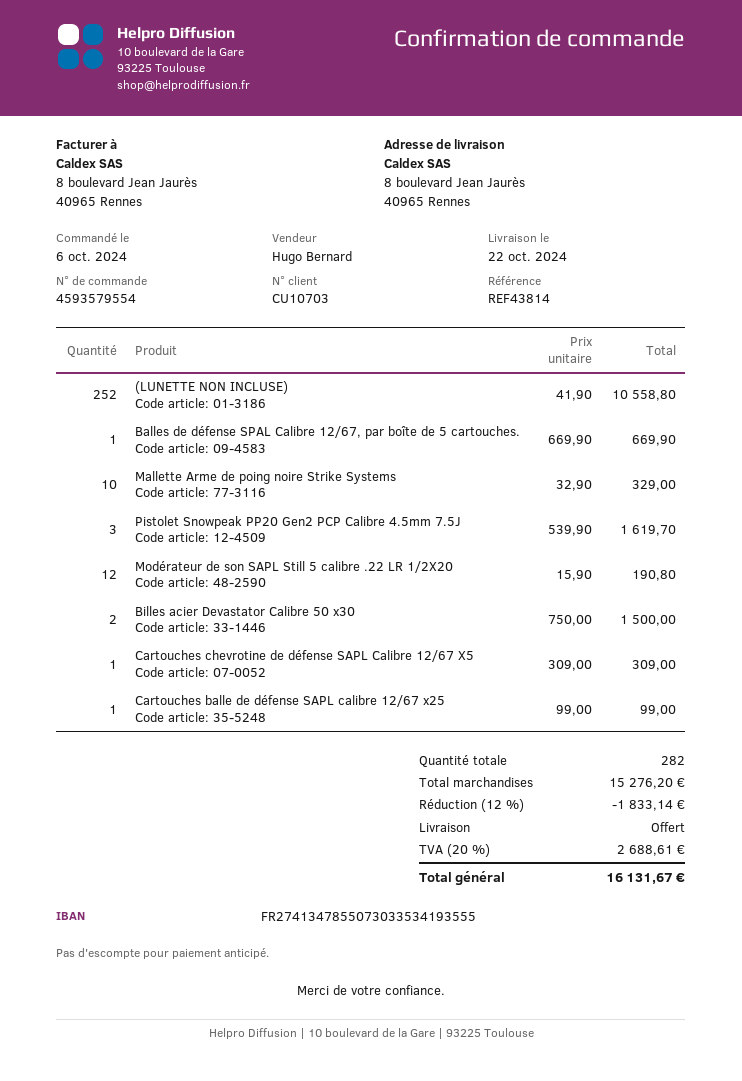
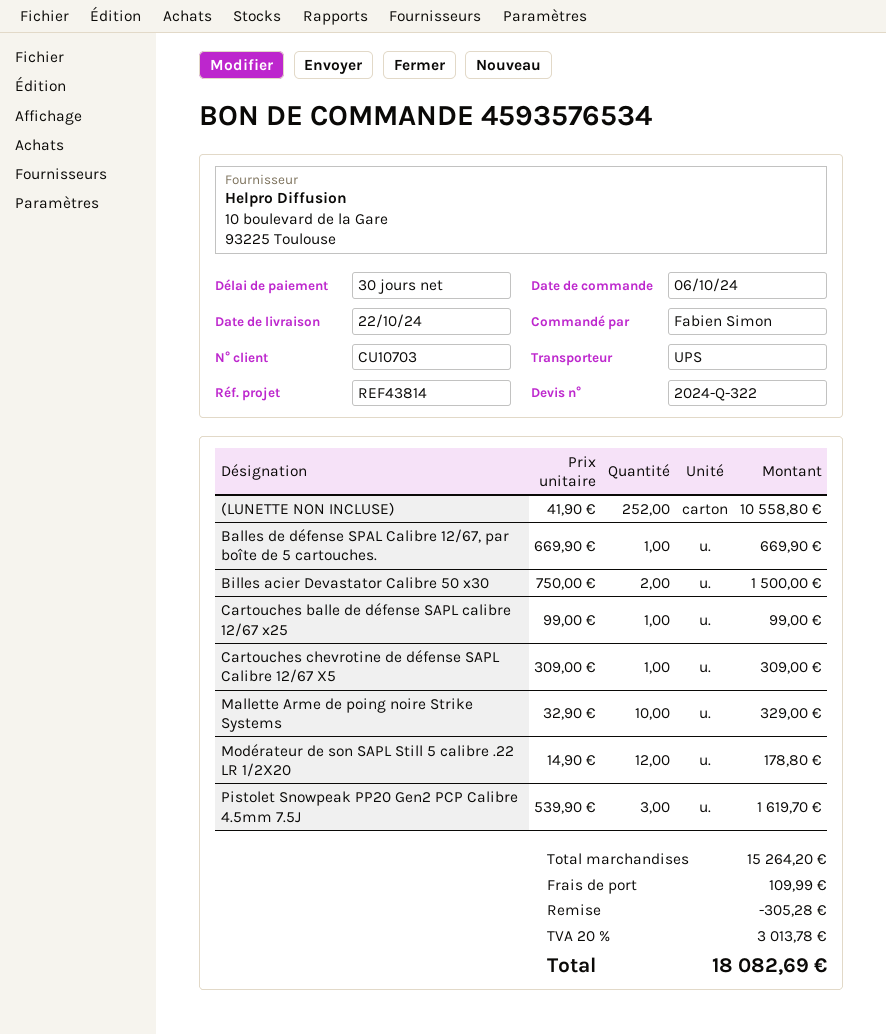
order number: 4593579554 -> 4593576534
Modérateur de son SAPL Still 5 calibre .22 LR 1/2X20: 12 x 15.90 = 190.80 -> 12 x 14.90 = 178.80
subtotal: 15276.20 -> 15264.20
discount: 1833.14 -> 305.28
shipping: 0.00 -> 109.99
tax: 20% = 2688.61 -> 20% = 3013.78
total: 16131.67 -> 18082.69

